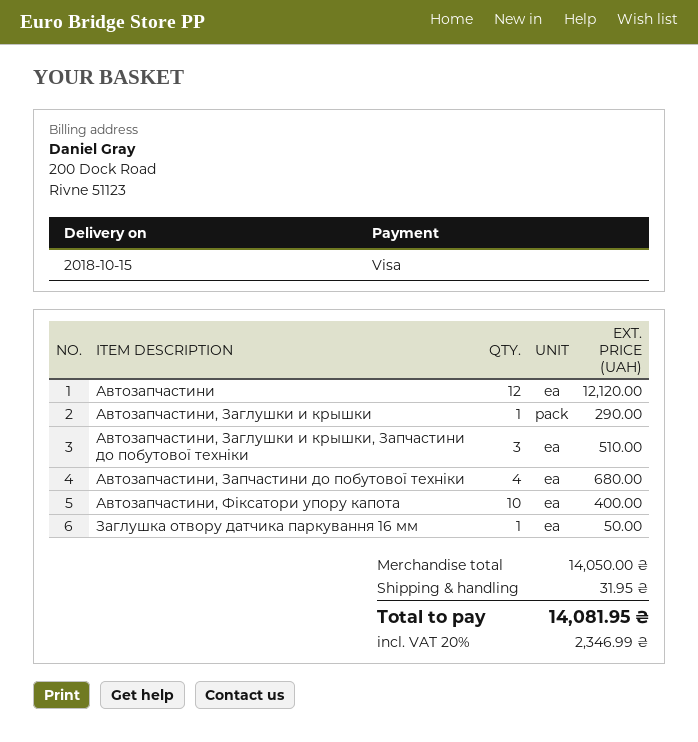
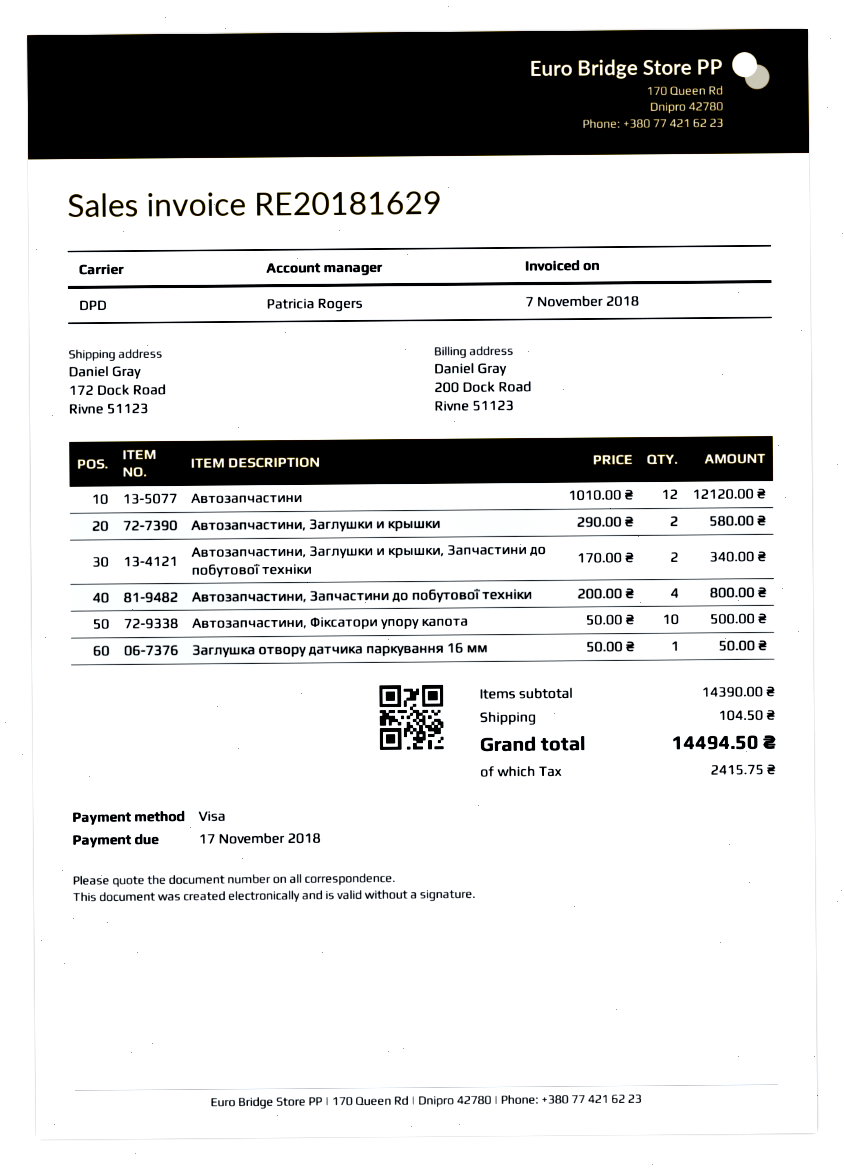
Автозапчастини, Заглушки и крышки: 1 for 290.00 -> 2 for 580.00
Автозапчастини, Заглушки и крышки, Запчастини до побутової техніки: 3 for 510.00 -> 2 for 340.00
Автозапчастини, Запчастини до побутової техніки: 4 for 680.00 -> 4 for 800.00
Автозапчастини, Фіксатори упору капота: 10 for 400.00 -> 10 for 500.00
subtotal: 14050.00 -> 14390.00
shipping: 31.95 -> 104.50
tax: 2346.99 -> 2415.75
total: 14081.95 -> 14494.50

